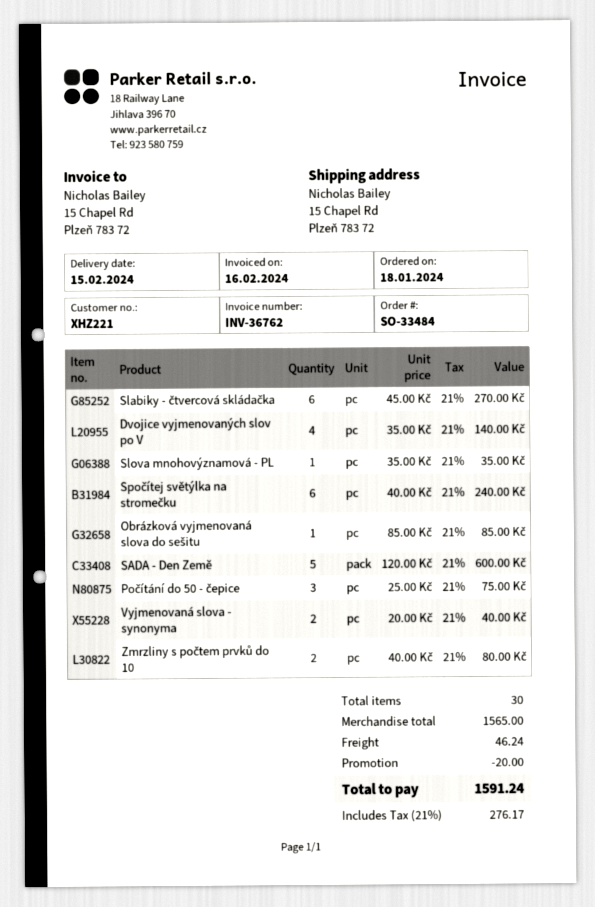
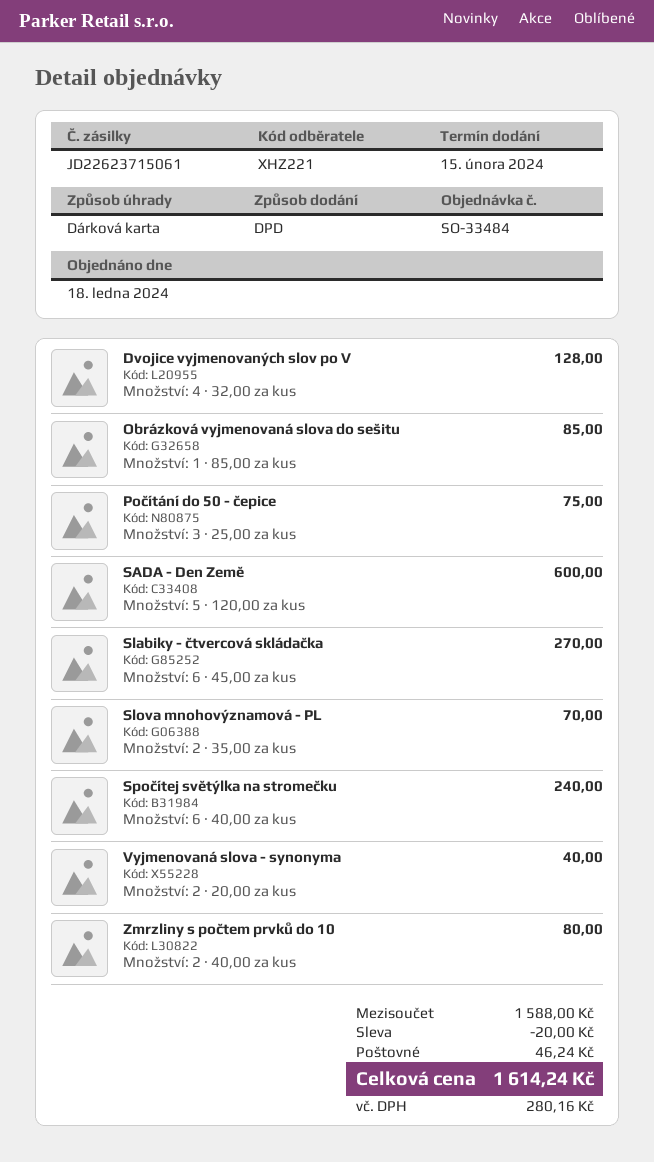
Dvojice vyjmenovaných slov po V: 4 x 35.00 = 140.00 -> 4 x 32.00 = 128.00
Slova mnohovýznamová - PL: 1 x 35.00 = 35.00 -> 2 x 35.00 = 70.00
subtotal: 1565.00 -> 1588.00
tax: 276.17 -> 280.16
total: 1591.24 -> 1614.24

